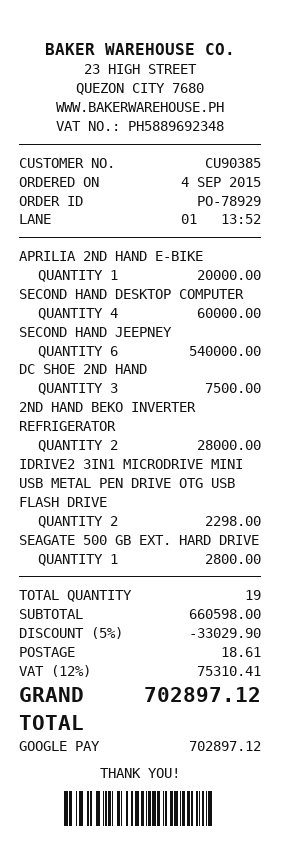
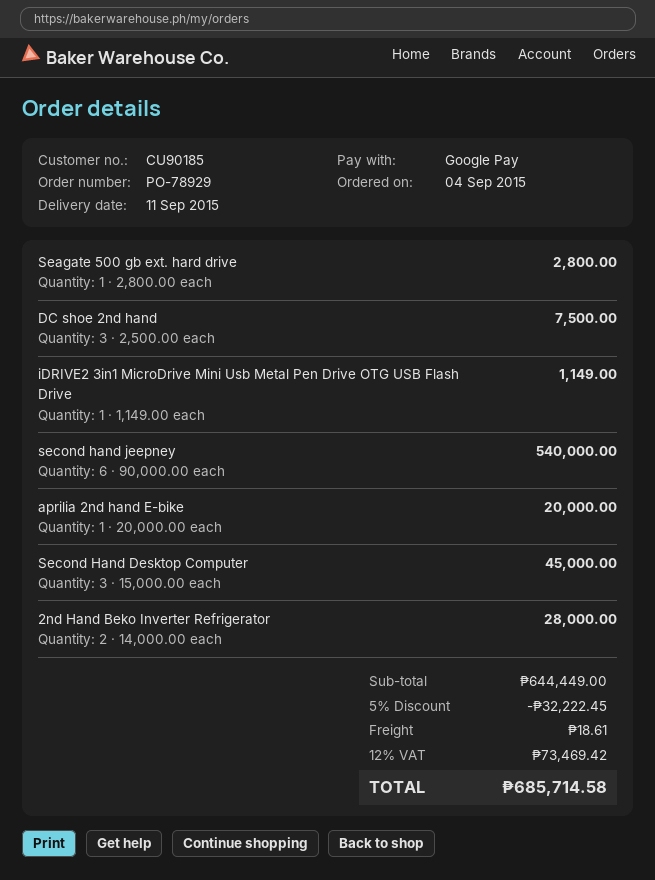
customer number: CU90385 -> CU90185
SECOND HAND DESKTOP COMPUTER: 4 for 60000.00 -> 3 for 45000.00
IDRIVE2 3IN1 MICRODRIVE MINI USB METAL PEN DRIVE OTG USB FLASH DRIVE: 2 for 2298.00 -> 1 for 1149.00
subtotal: 660598.00 -> 644449.00
discount: 5% = 33029.90 -> 5% = 32222.45
tax: 12% = 75310.41 -> 12% = 73469.42
total: 702897.12 -> 685714.58

